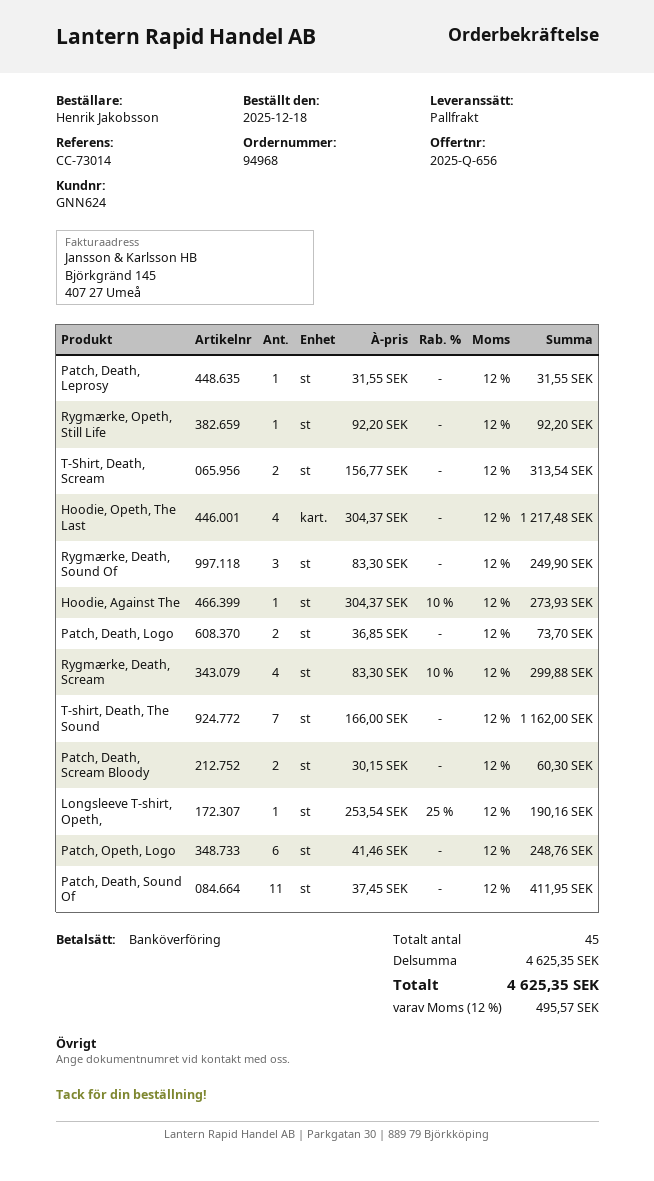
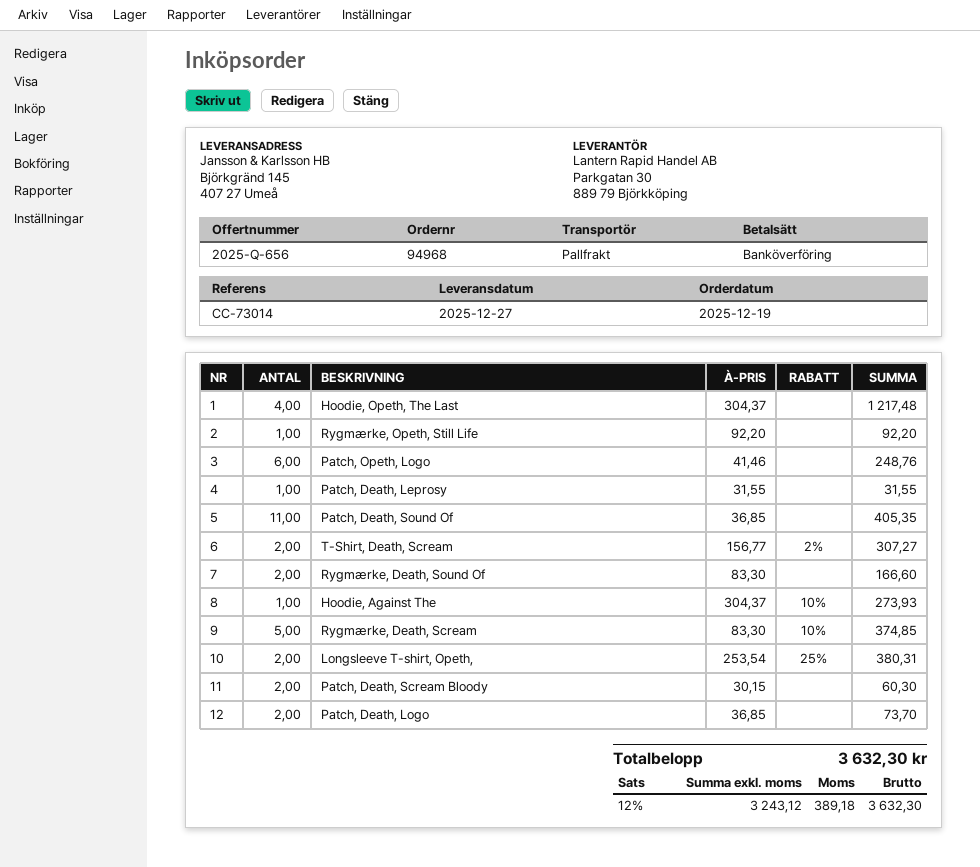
order date: 2025-12-18 -> 2025-12-19
T-Shirt, Death, Scream: 2 x 156.77 = 313.54 -> 2 x 156.77 - 2% = 307.27
Rygmærke, Death, Sound Of: 3 x 83.30 = 249.90 -> 2 x 83.30 = 166.60
Rygmærke, Death, Scream: 4 x 83.30 - 10% = 299.88 -> 5 x 83.30 - 10% = 374.85
T-shirt, Death, The Sound: 7 x 166.00 = 1162.00 -> none
Longsleeve T-shirt, Opeth,: 1 x 253.54 - 25% = 190.16 -> 2 x 253.54 - 25% = 380.31
Patch, Death, Sound Of: 11 x 37.45 = 411.95 -> 11 x 36.85 = 405.35
tax: 12% = 495.57 -> 12% = 389.18
total: 4625.35 -> 3632.30

